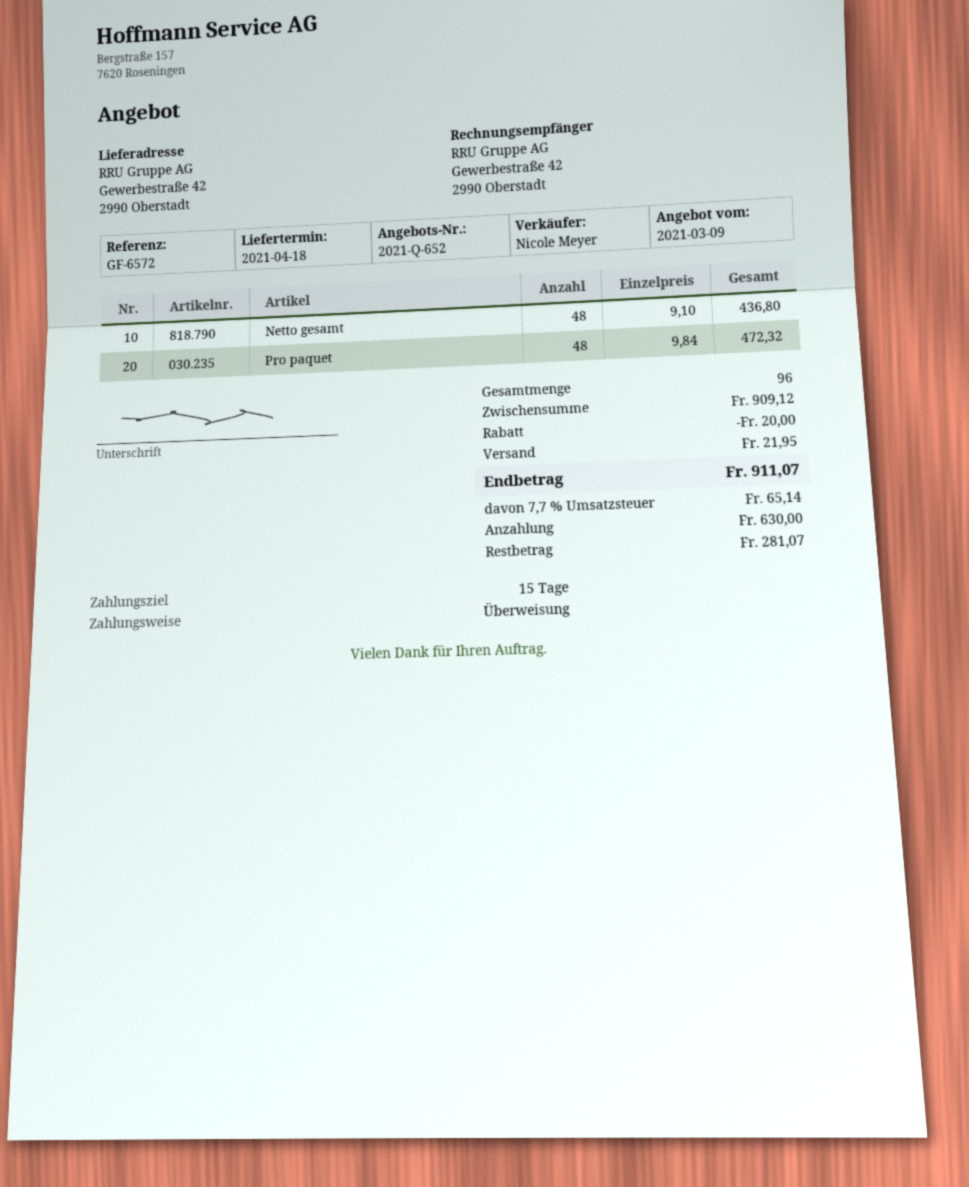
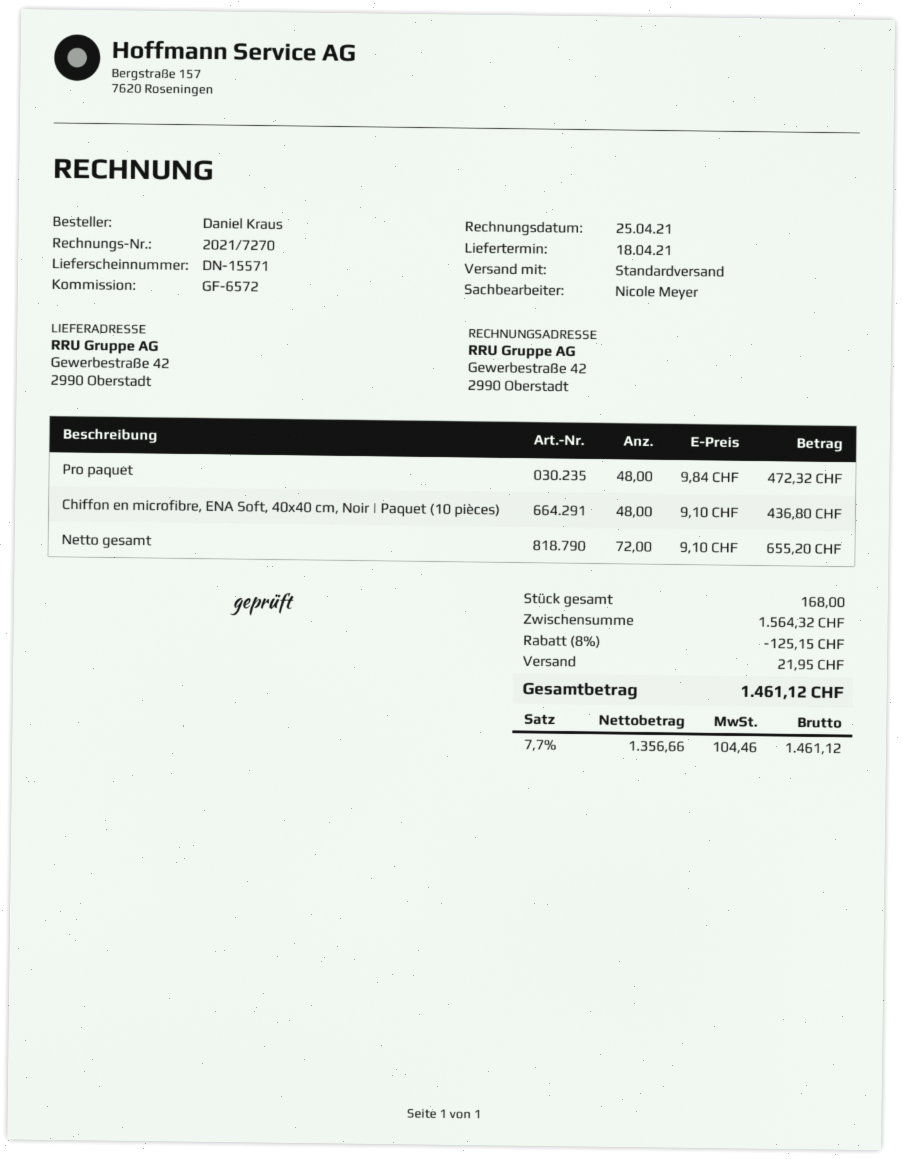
Netto gesamt: 48 x 9.10 = 436.80 -> 72 x 9.10 = 655.20
Chiffon en microfibre, ENA Soft, 40x40 cm, Noir | Paquet (10 pièces): none -> 48 x 9.10 = 436.80
total quantity: 96 -> 168
subtotal: 909.12 -> 1564.32
discount: 20.00 -> 125.15
tax: 7.7% = 65.14 -> 7.7% = 104.46
total: 911.07 -> 1461.12

